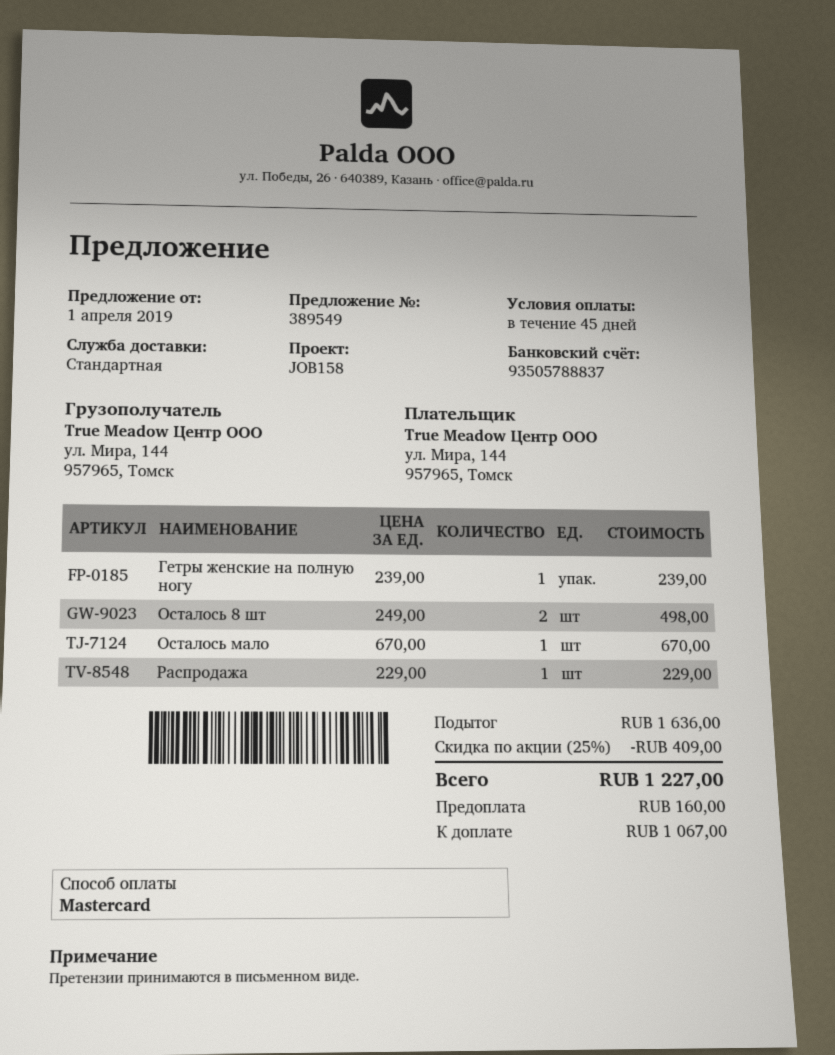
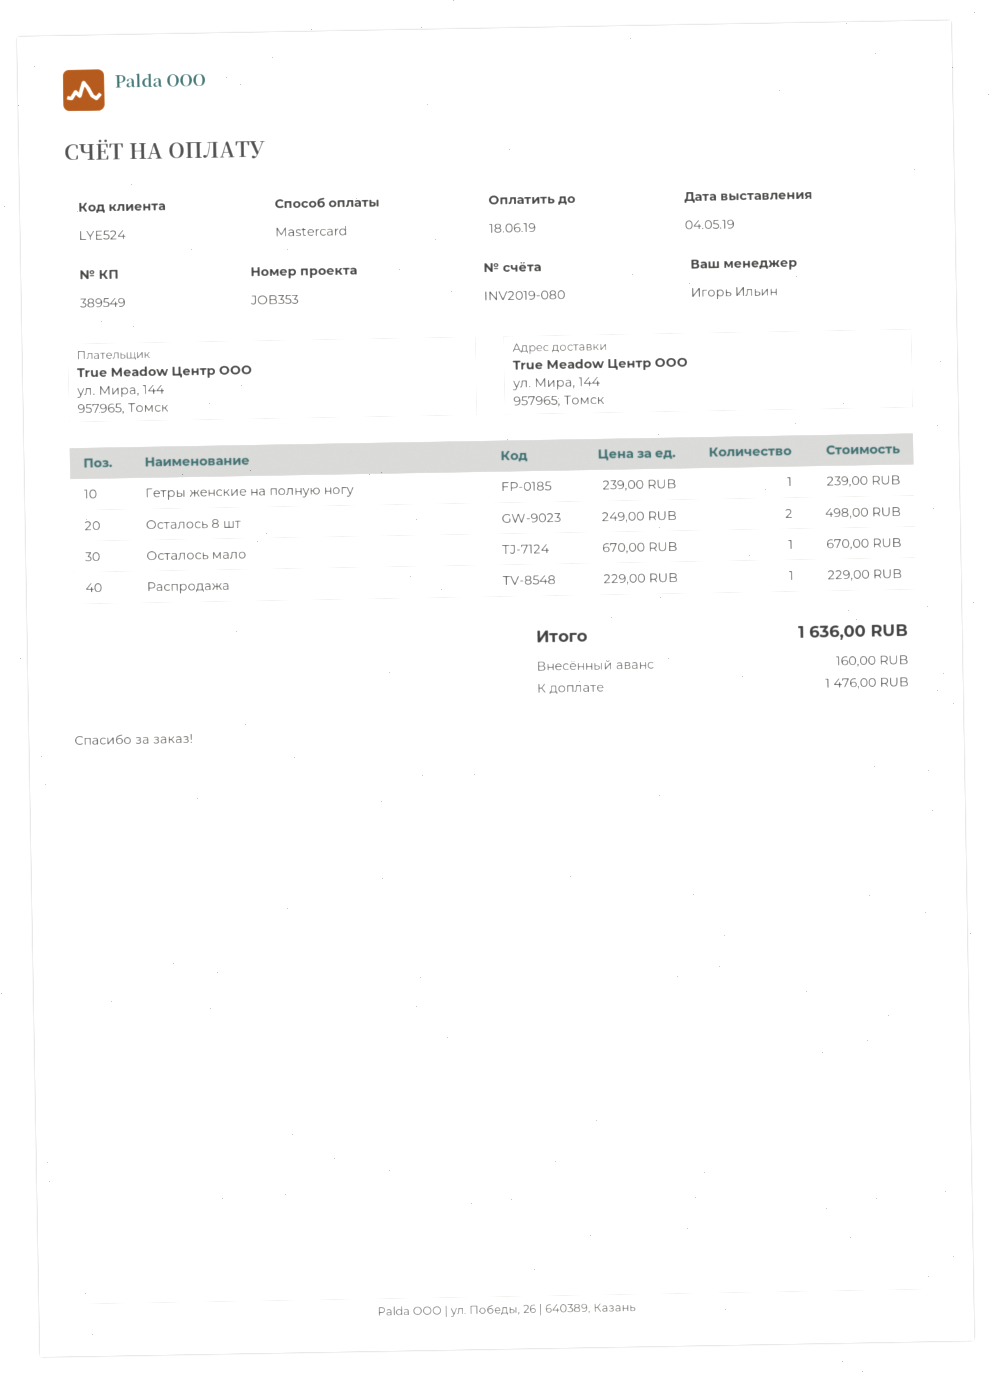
reference: JOB158 -> JOB353
discount: 25% = 409.00 -> none
total: 1227.00 -> 1636.00
balance: 1067.00 -> 1476.00

